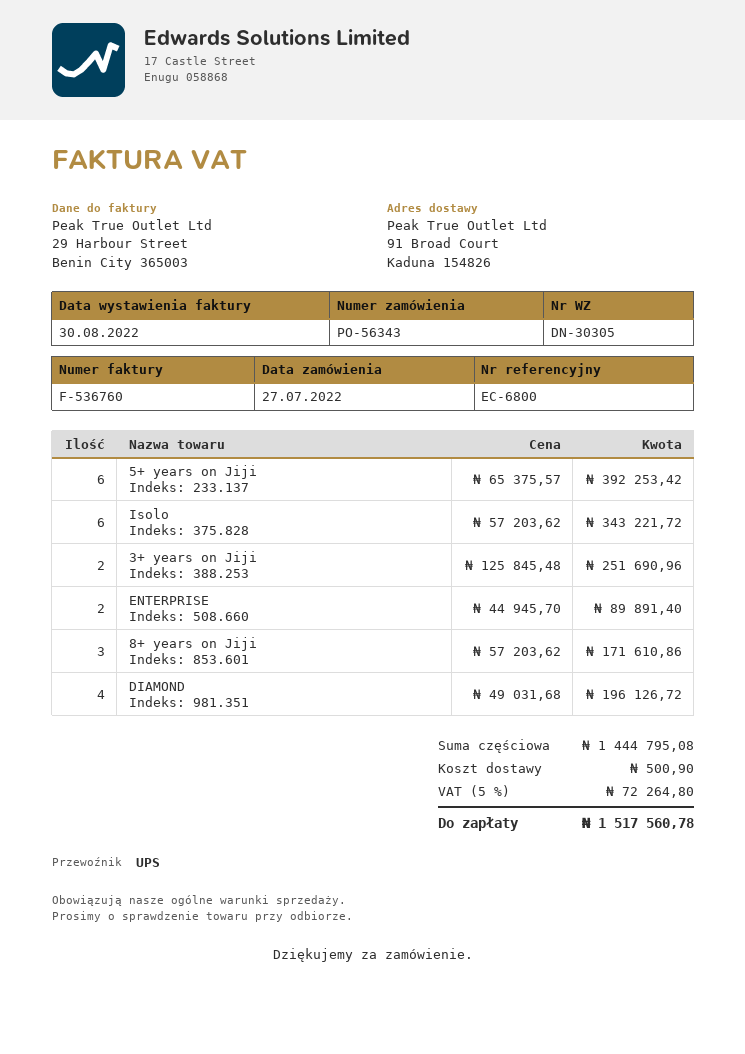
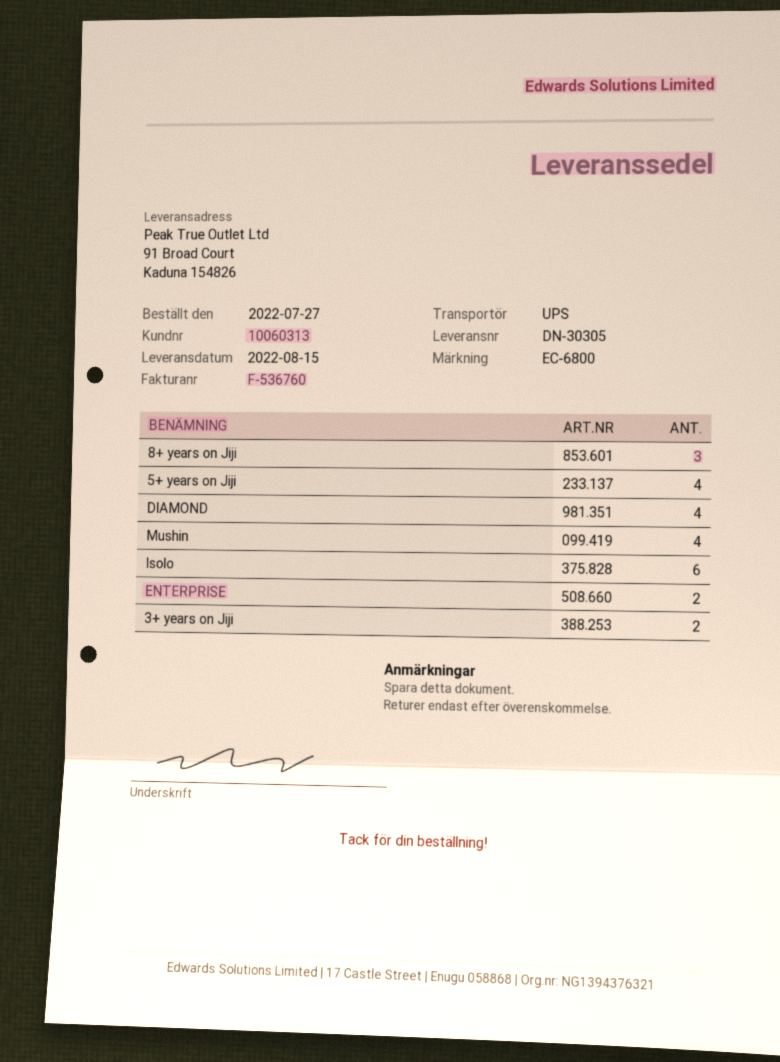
5+ years on Jiji: 6 -> 4
Mushin: none -> 4

